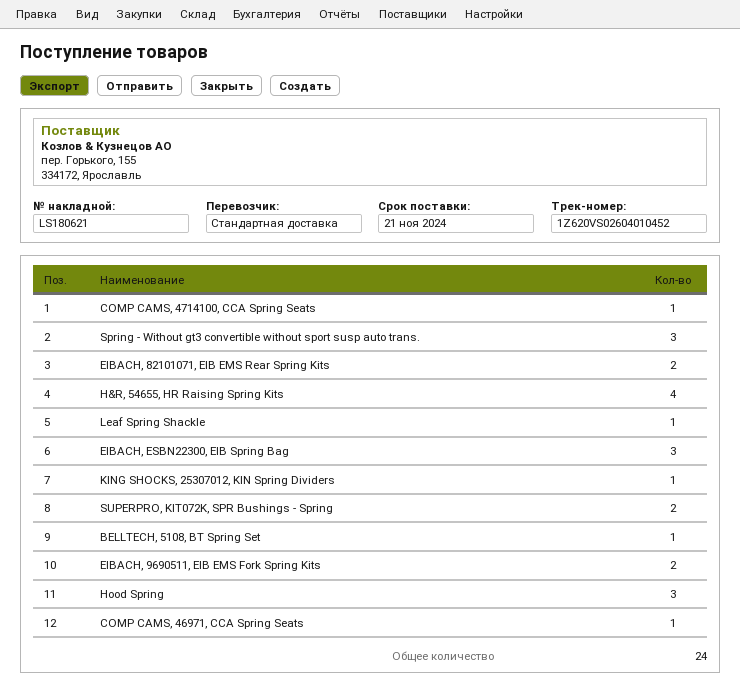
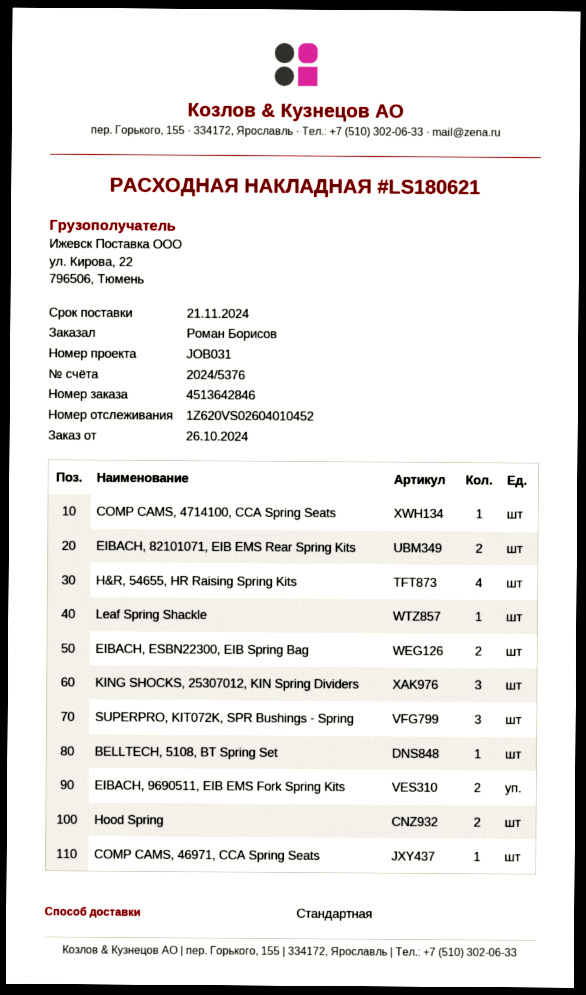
Spring - Without gt3 convertible without sport susp auto trans.: 3 -> none
EIBACH, ESBN22300, EIB Spring Bag: 3 -> 2
KING SHOCKS, 25307012, KIN Spring Dividers: 1 -> 3
SUPERPRO, KIT072K, SPR Bushings - Spring: 2 -> 3
Hood Spring: 3 -> 2

